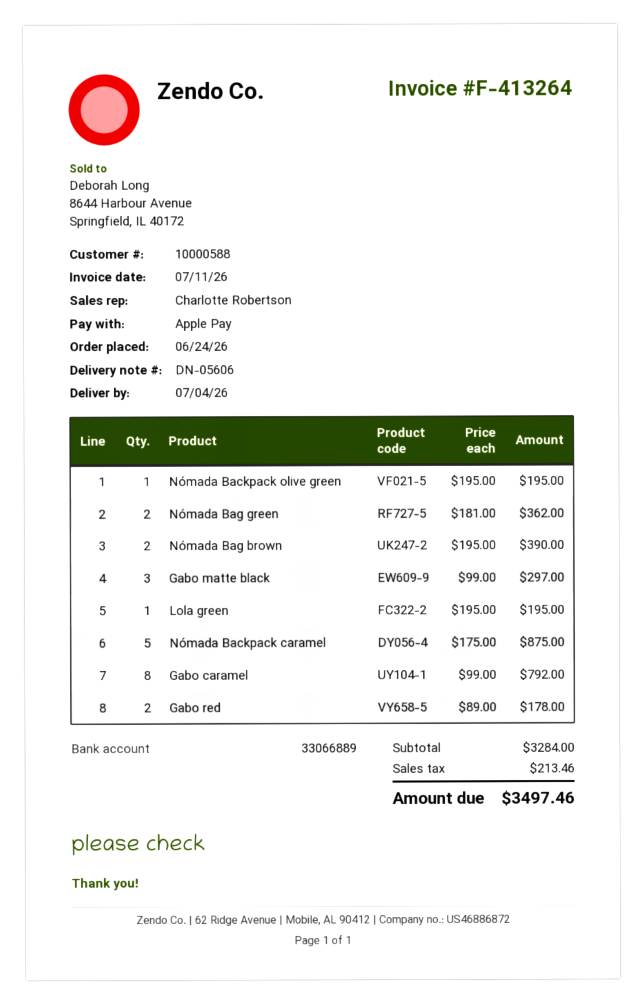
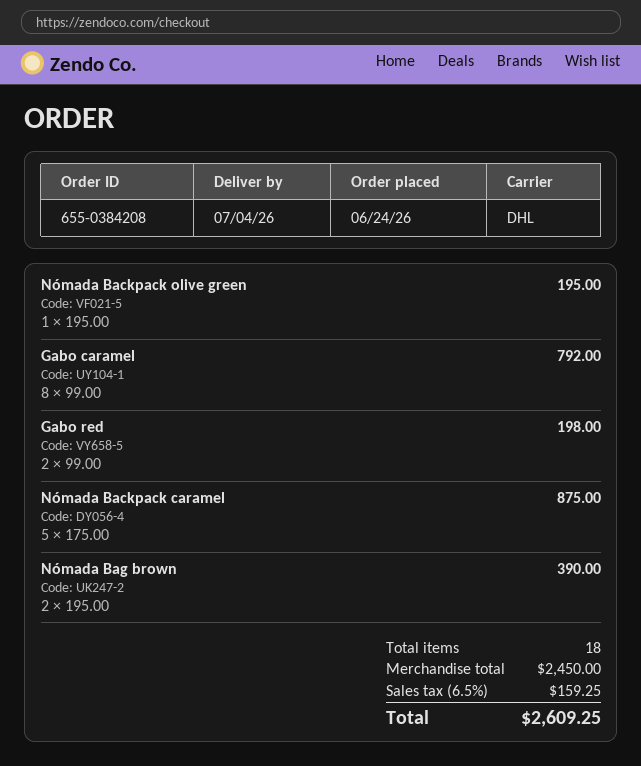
Nómada Bag green: 2 x 181.00 = 362.00 -> none
Gabo matte black: 3 x 99.00 = 297.00 -> none
Lola green: 1 x 195.00 = 195.00 -> none
Gabo red: 2 x 89.00 = 178.00 -> 2 x 99.00 = 198.00
subtotal: 3284.00 -> 2450.00
tax: 213.46 -> 159.25
total: 3497.46 -> 2609.25

